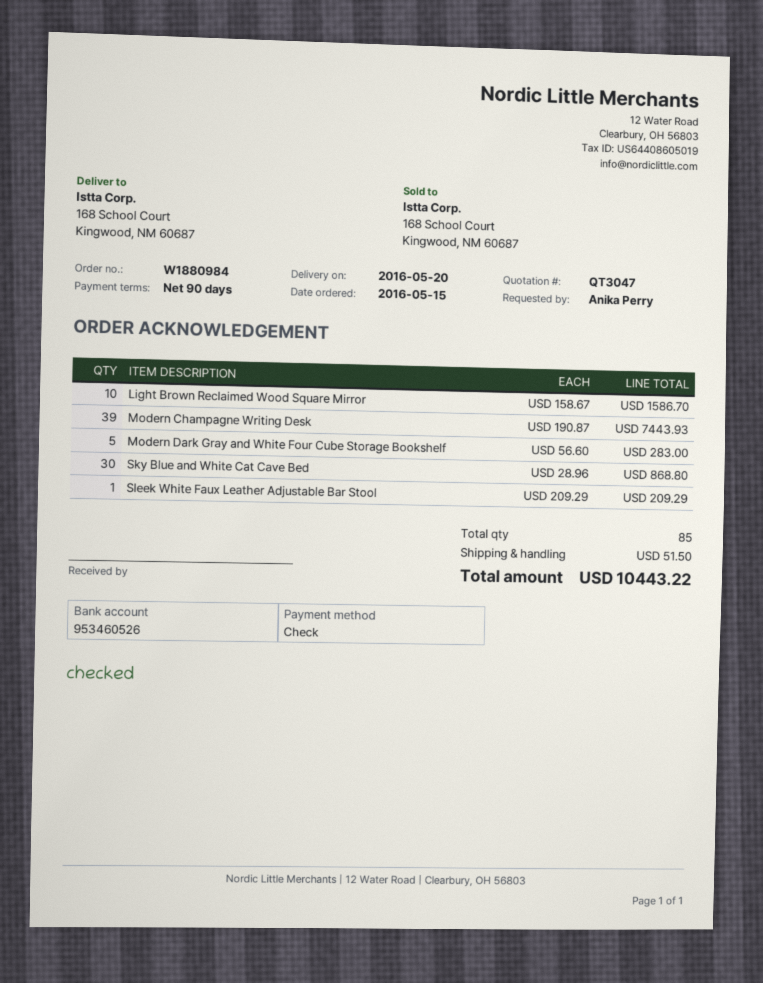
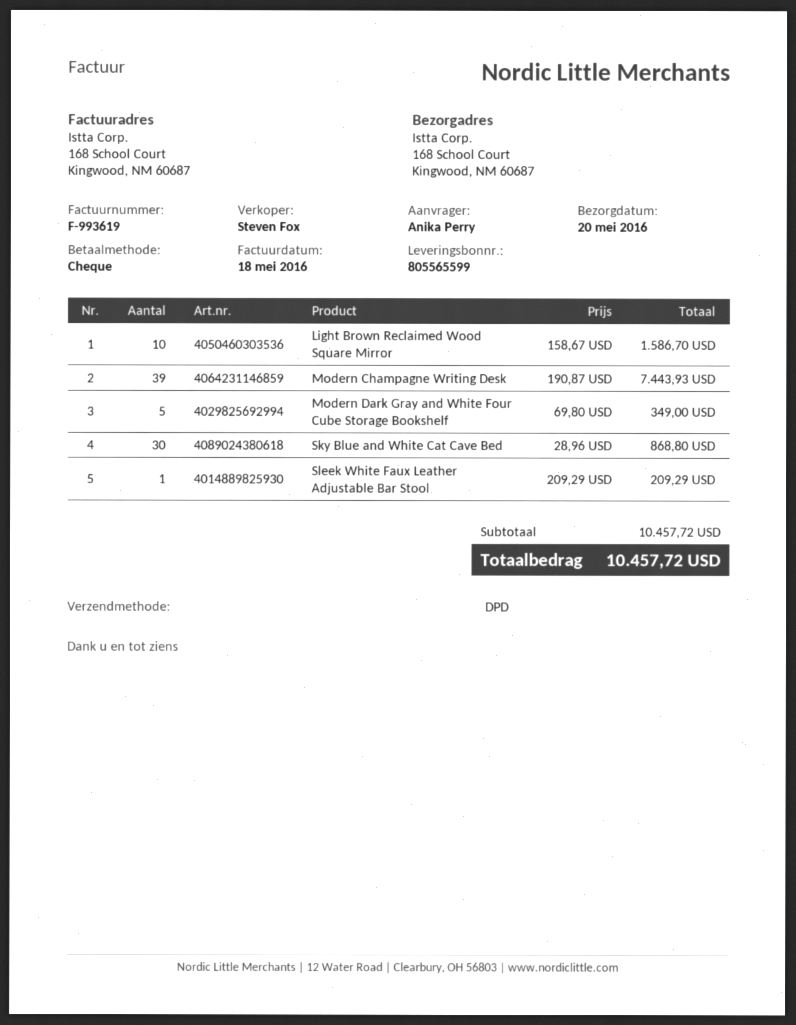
Modern Dark Gray and White Four Cube Storage Bookshelf: 5 x 56.60 = 283.00 -> 5 x 69.80 = 349.00
shipping: 51.50 -> none
total: 10443.22 -> 10457.72

